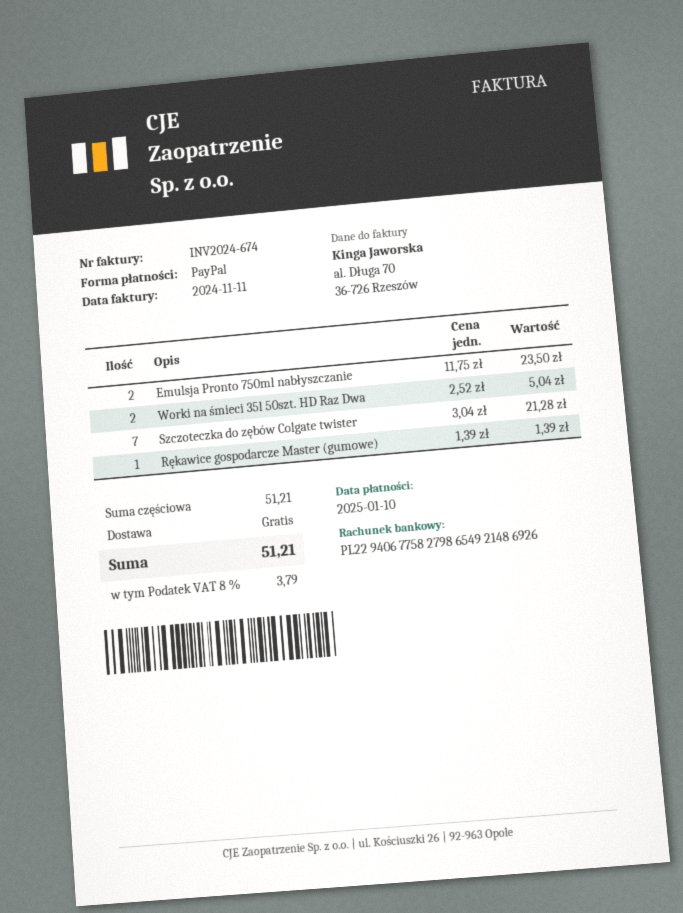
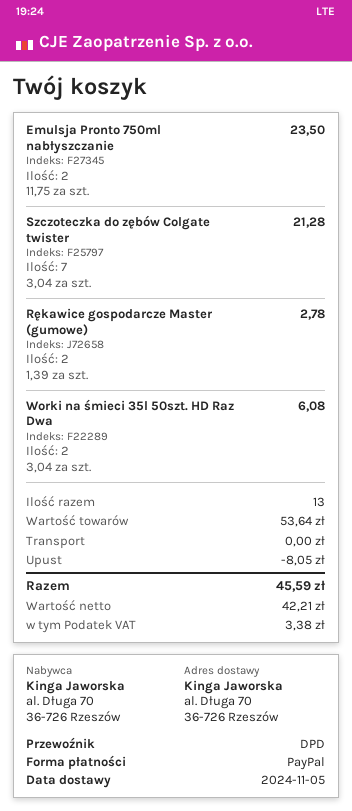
Worki na śmieci 35l 50szt. HD Raz Dwa: 2 x 2.52 = 5.04 -> 2 x 3.04 = 6.08
Rękawice gospodarcze Master (gumowe): 1 x 1.39 = 1.39 -> 2 x 1.39 = 2.78
subtotal: 51.21 -> 53.64
discount: none -> 8.05
tax: 3.79 -> 3.38
total: 51.21 -> 45.59

